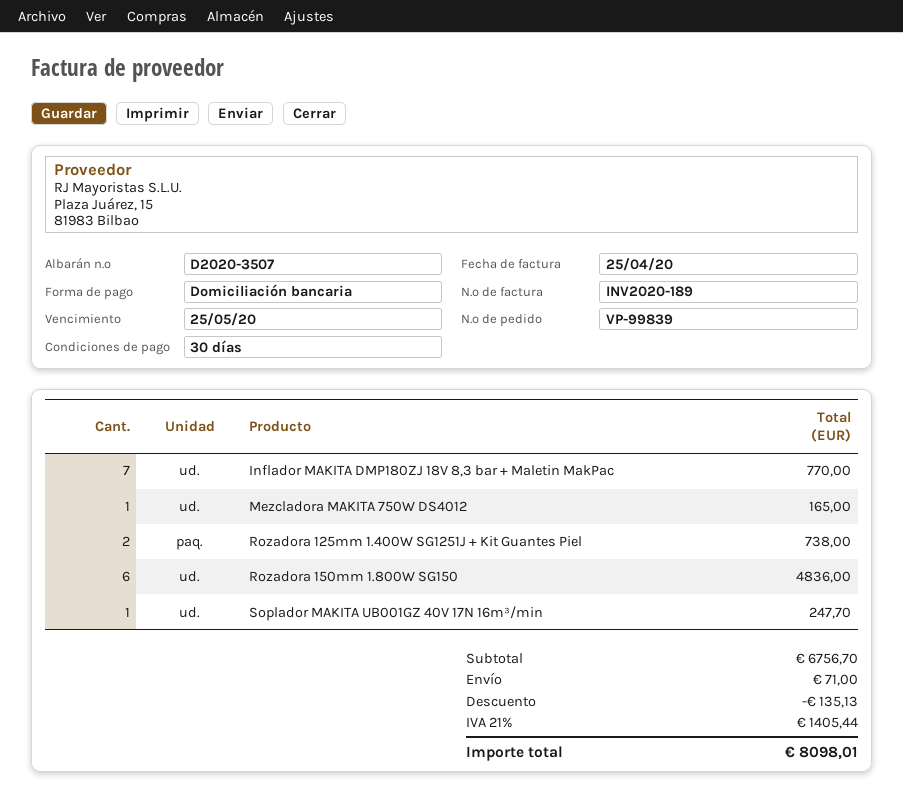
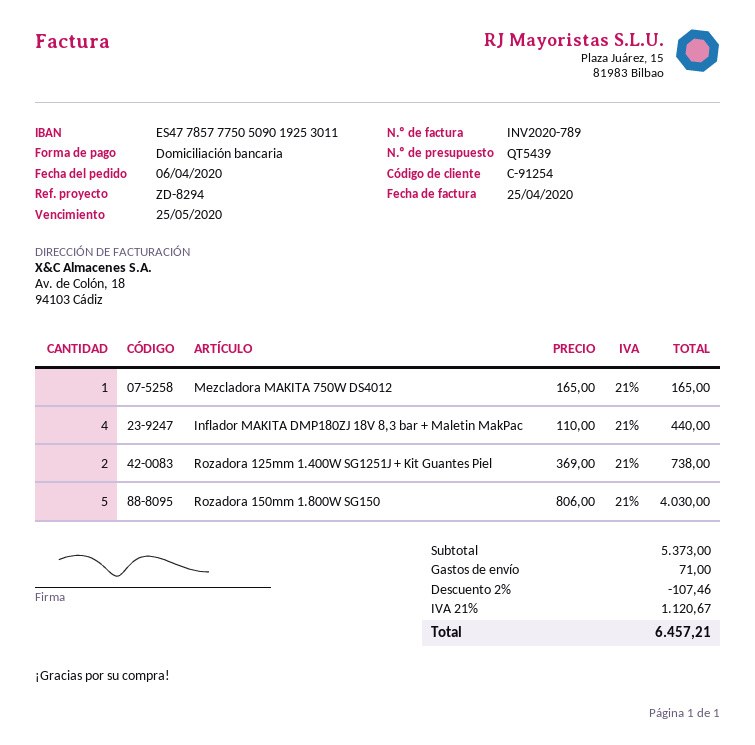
invoice number: INV2020-189 -> INV2020-789
Inflador MAKITA DMP180ZJ 18V 8,3 bar + Maletin MakPac: 7 for 770.00 -> 4 for 440.00
Rozadora 150mm 1.800W SG150: 6 for 4836.00 -> 5 for 4030.00
Soplador MAKITA UB001GZ 40V 17N 16m³/min: 1 for 247.70 -> none
subtotal: 6756.70 -> 5373.00
discount: 135.13 -> 107.46
tax: 21% = 1405.44 -> 21% = 1120.67
total: 8098.01 -> 6457.21

